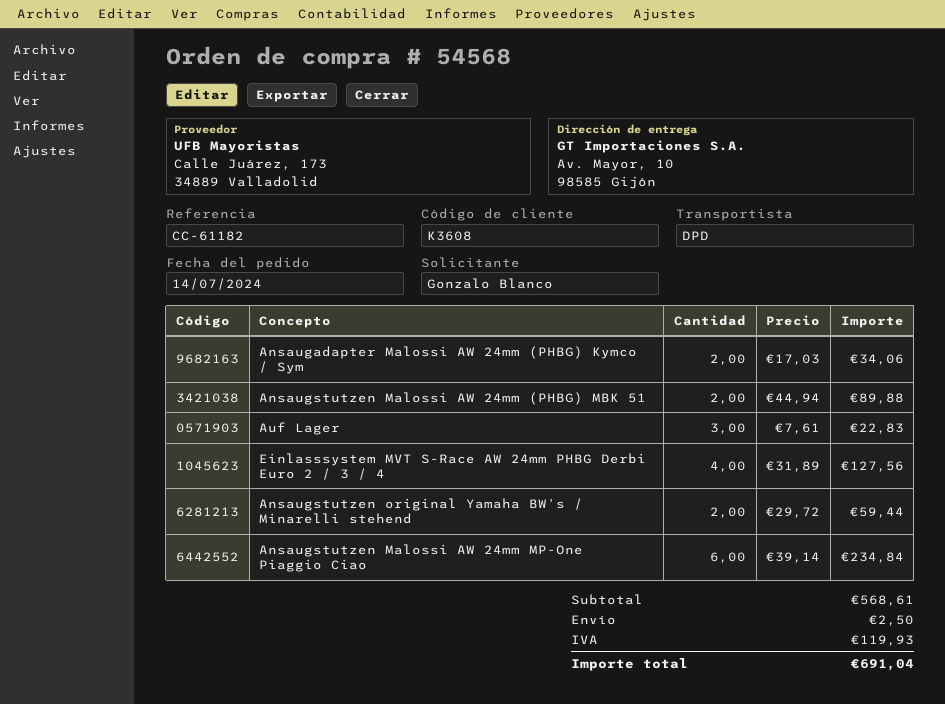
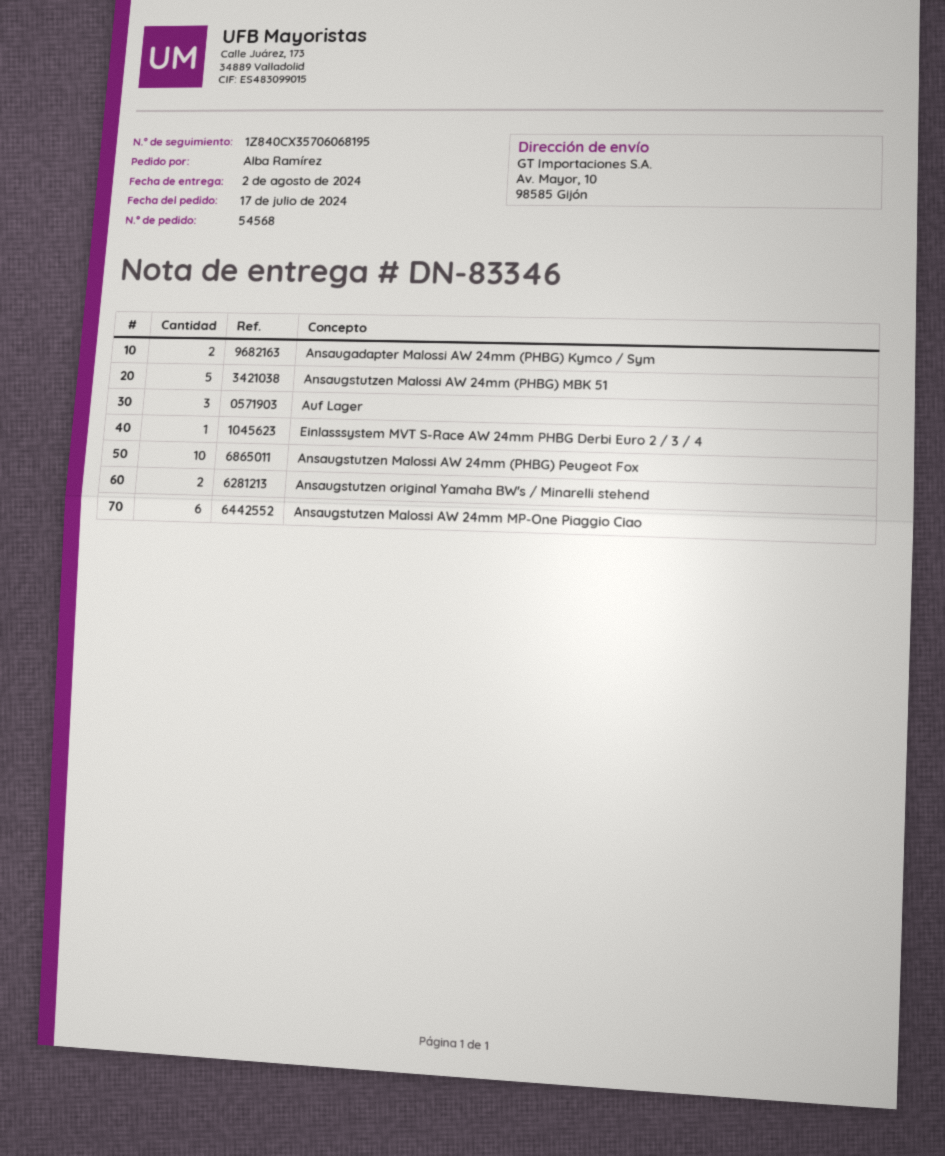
order date: 2024-07-14 -> 2024-07-17
ordered by: Gonzalo Blanco -> Alba Ramírez
Ansaugstutzen Malossi AW 24mm (PHBG) MBK 51: 2 -> 5
Einlasssystem MVT S-Race AW 24mm PHBG Derbi Euro 2 / 3 / 4: 4 -> 1
Ansaugstutzen Malossi AW 24mm (PHBG) Peugeot Fox: none -> 10

